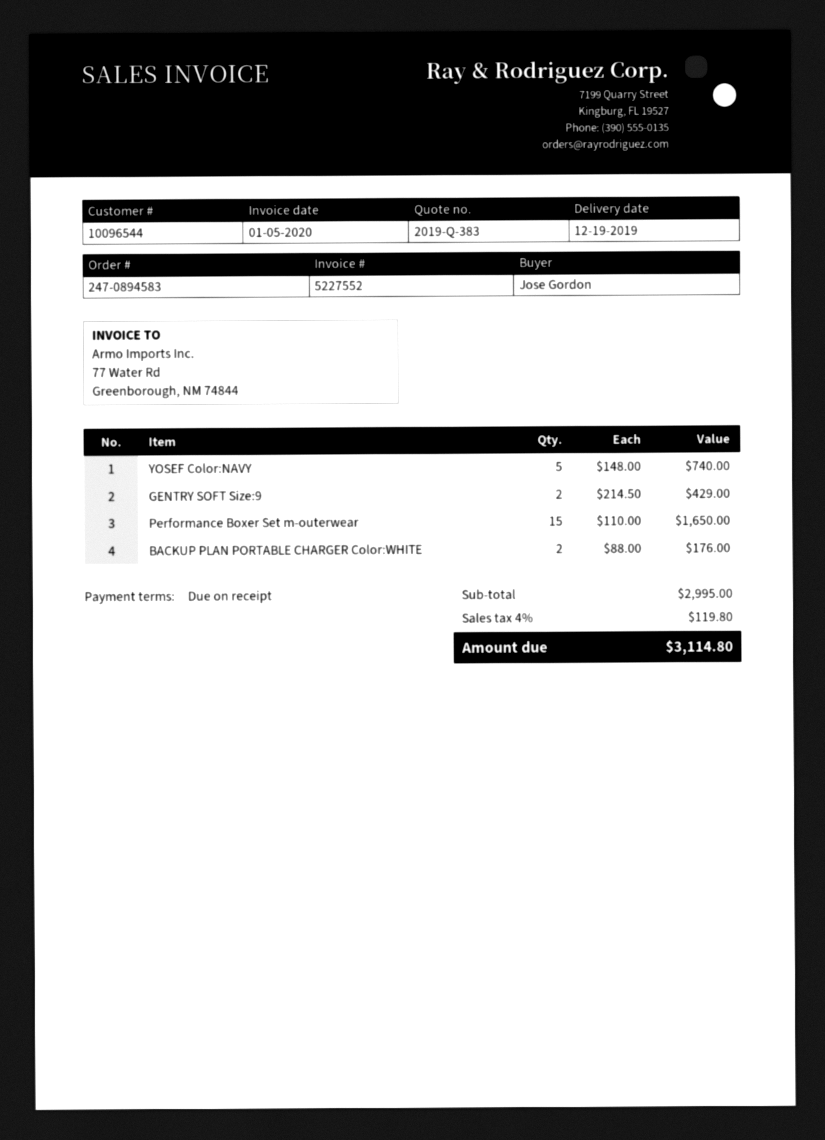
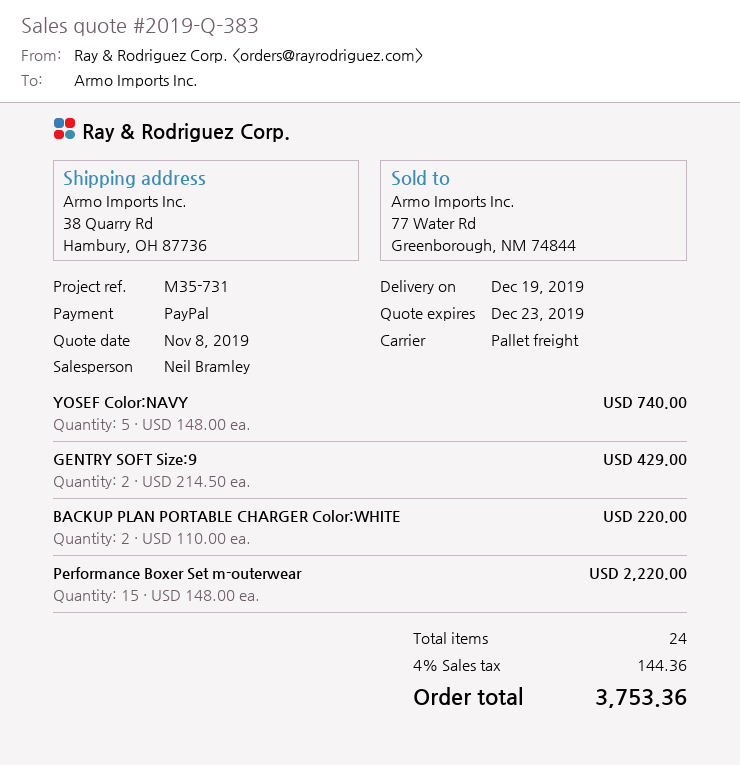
Performance Boxer Set m-outerwear: 15 x 110.00 = 1650.00 -> 15 x 148.00 = 2220.00
BACKUP PLAN PORTABLE CHARGER Color:WHITE: 2 x 88.00 = 176.00 -> 2 x 110.00 = 220.00
tax: 4% = 119.80 -> 4% = 144.36
total: 3114.80 -> 3753.36

